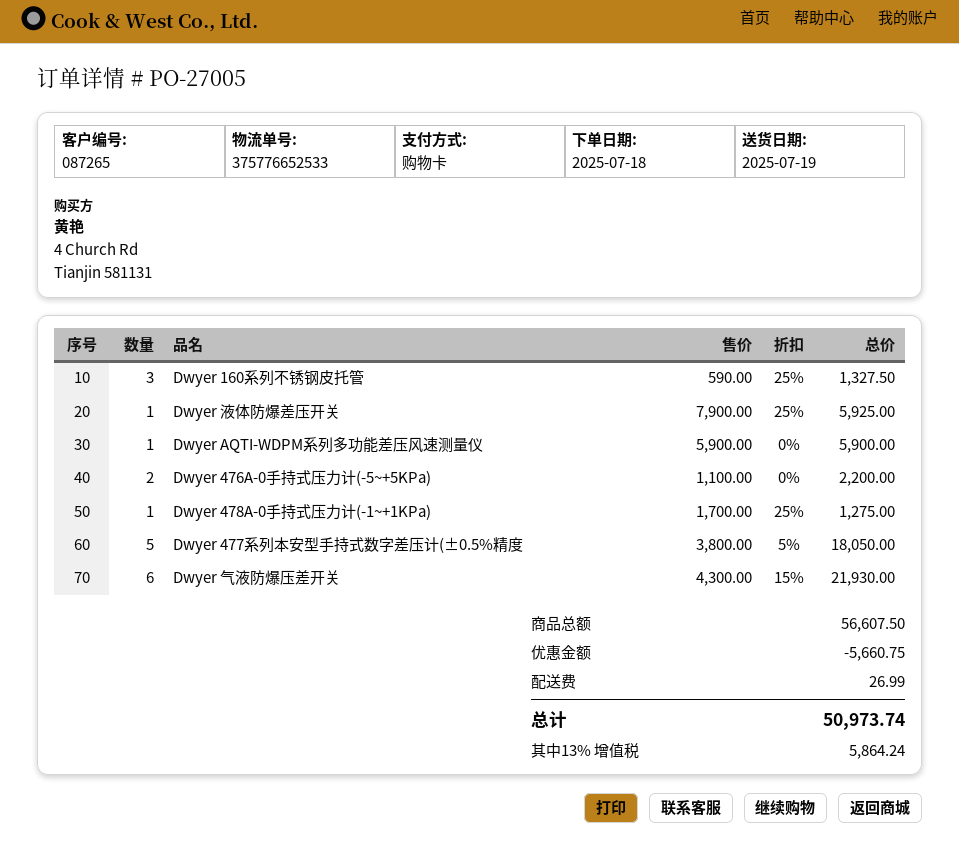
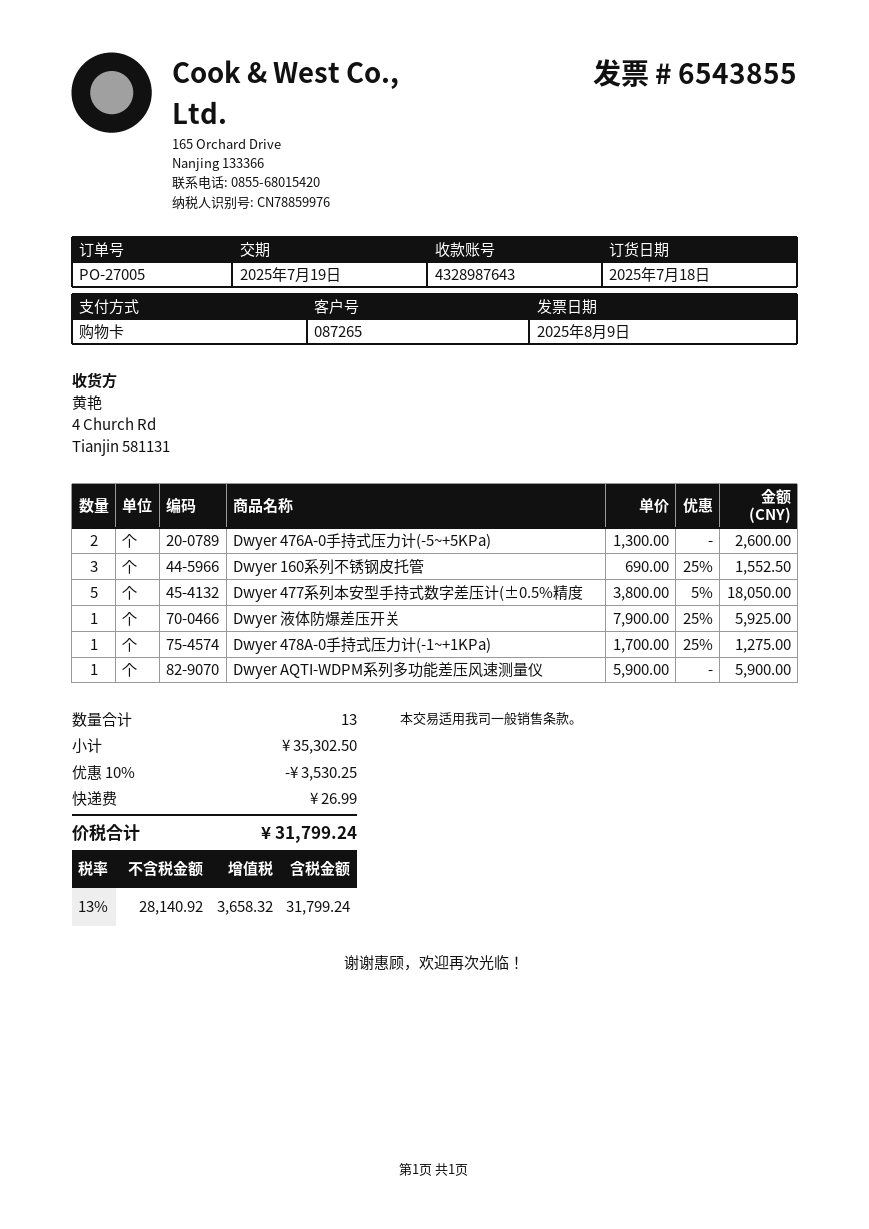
Dwyer 160系列不锈钢皮托管: 3 x 590.00 - 25% = 1327.50 -> 3 x 690.00 - 25% = 1552.50
Dwyer 476A-0手持式压力计(-5~+5KPa): 2 x 1100.00 = 2200.00 -> 2 x 1300.00 = 2600.00
Dwyer 气液防爆压差开关: 6 x 4300.00 - 15% = 21930.00 -> none
subtotal: 56607.50 -> 35302.50
discount: 5660.75 -> 3530.25
tax: 13% = 5864.24 -> 13% = 3658.32
total: 50973.74 -> 31799.24

